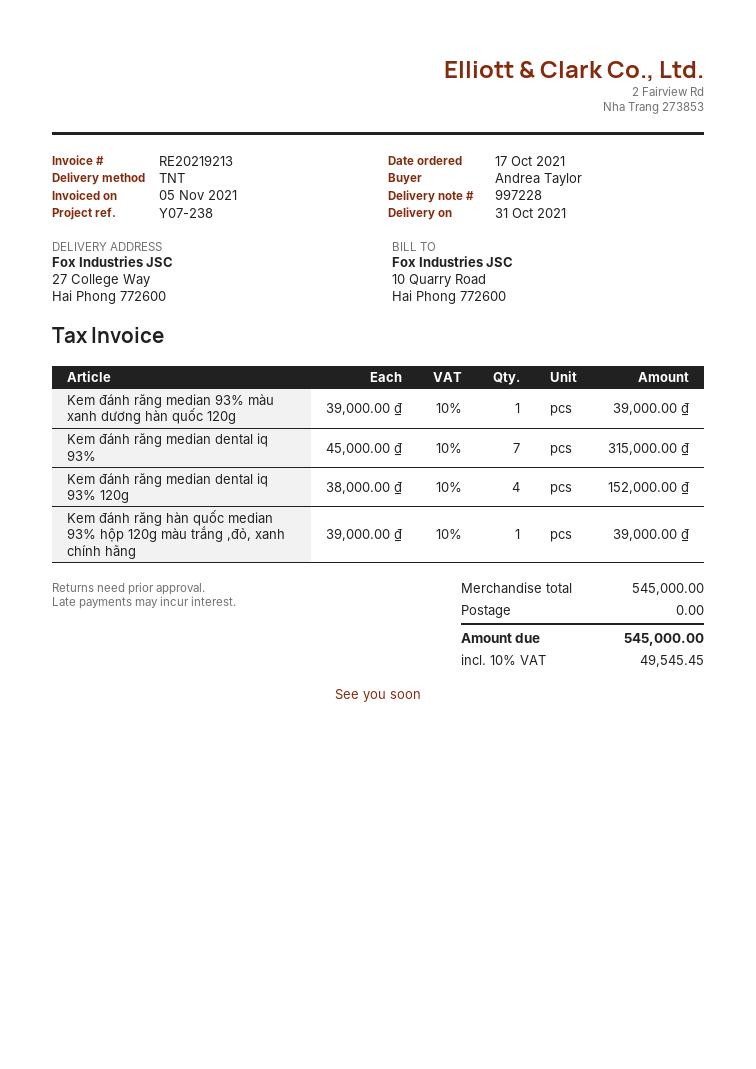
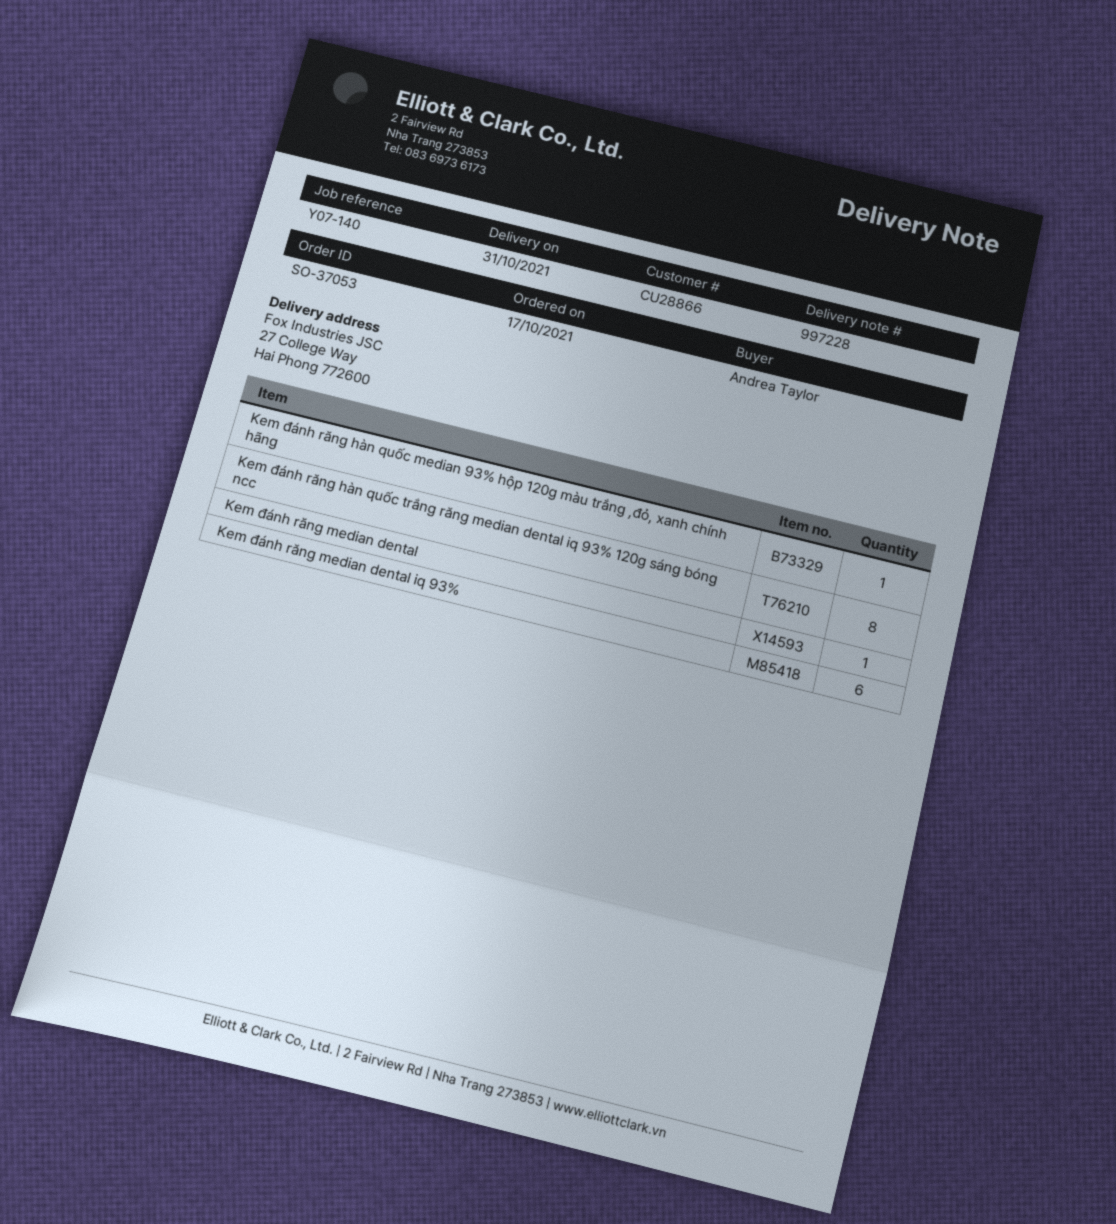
reference: Y07-238 -> Y07-140
Kem đánh răng median 93% màu xanh dương hàn quốc 120g: 1 -> none
Kem đánh răng median dental iq 93%: 7 -> 6
Kem đánh răng median dental iq 93% 120g: 4 -> none
Kem đánh răng hàn quốc trắng răng median dental iq 93% 120g sáng bóng ncc: none -> 8
Kem đánh răng median dental: none -> 1

